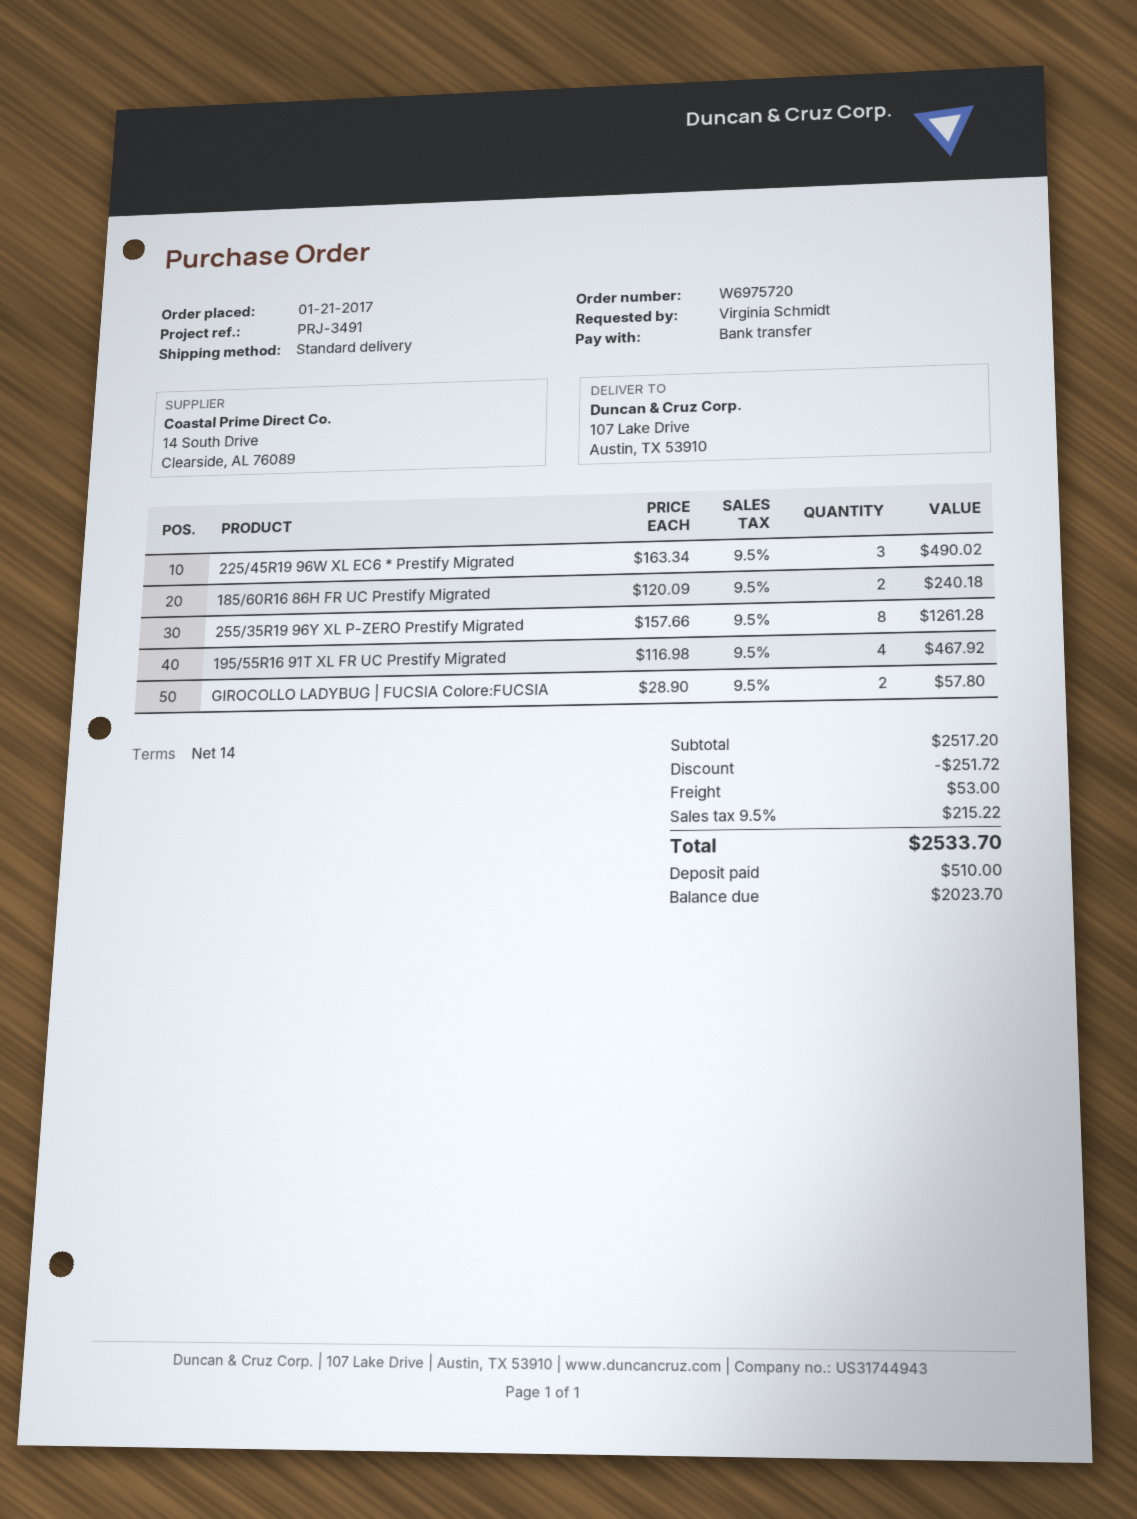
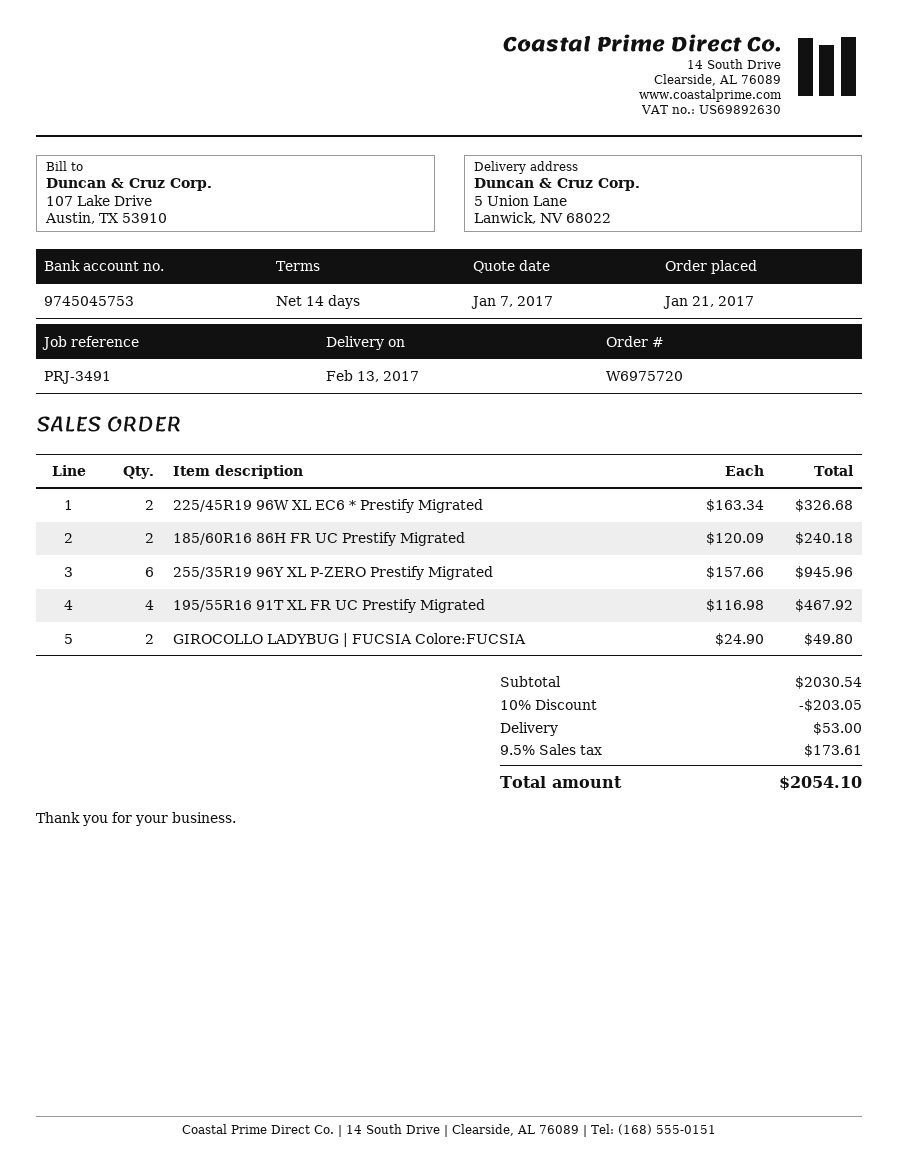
ship to: 107 Lake Drive, Austin, TX 53910 -> 5 Union Lane, Lanwick, NV 68022
225/45R19 96W XL EC6 * Prestify Migrated: 3 x 163.34 = 490.02 -> 2 x 163.34 = 326.68
255/35R19 96Y XL P-ZERO Prestify Migrated: 8 x 157.66 = 1261.28 -> 6 x 157.66 = 945.96
GIROCOLLO LADYBUG | FUCSIA Colore:FUCSIA: 2 x 28.90 = 57.80 -> 2 x 24.90 = 49.80
subtotal: 2517.20 -> 2030.54
discount: 251.72 -> 203.05
tax: 9.5% = 215.22 -> 9.5% = 173.61
total: 2533.70 -> 2054.10

